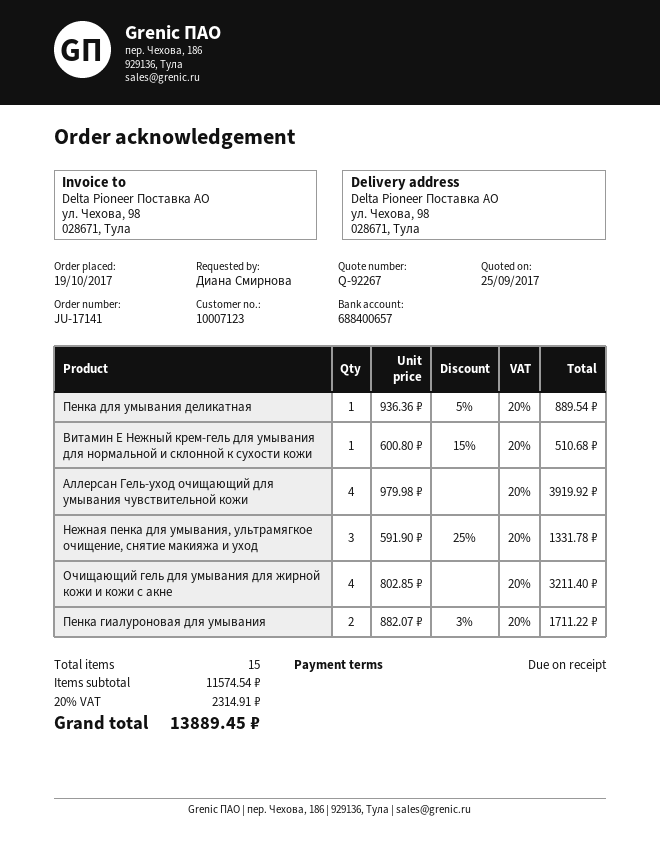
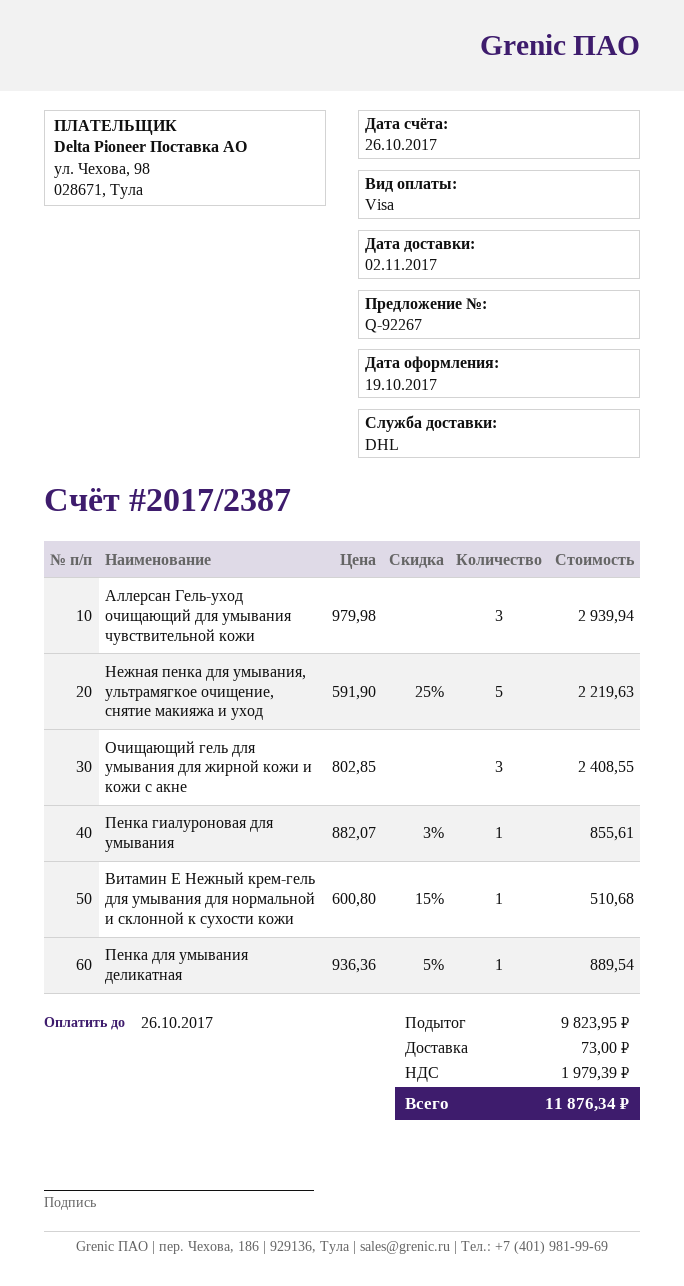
Аллерсан Гель-уход очищающий для умывания чувствительной кожи: 4 x 979.98 = 3919.92 -> 3 x 979.98 = 2939.94
Нежная пенка для умывания, ультрамягкое очищение, снятие макияжа и уход: 3 x 591.90 - 25% = 1331.78 -> 5 x 591.90 - 25% = 2219.63
Очищающий гель для умывания для жирной кожи и кожи с акне: 4 x 802.85 = 3211.40 -> 3 x 802.85 = 2408.55
Пенка гиалуроновая для умывания: 2 x 882.07 - 3% = 1711.22 -> 1 x 882.07 - 3% = 855.61
subtotal: 11574.54 -> 9823.95
shipping: none -> 73.00
tax: 2314.91 -> 1979.39
total: 13889.45 -> 11876.34

